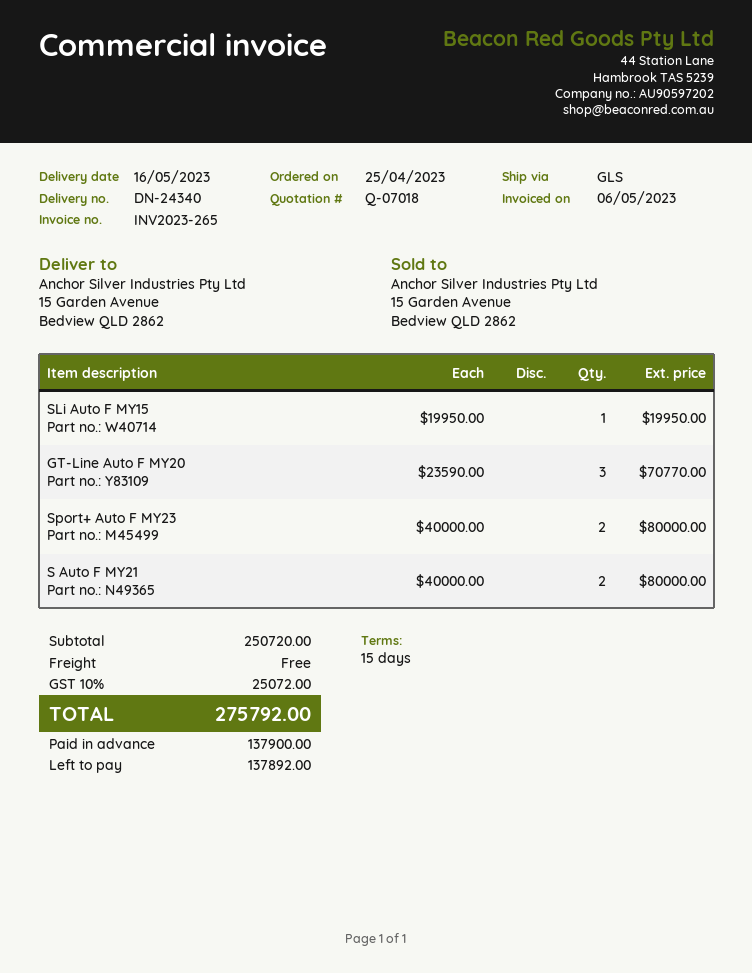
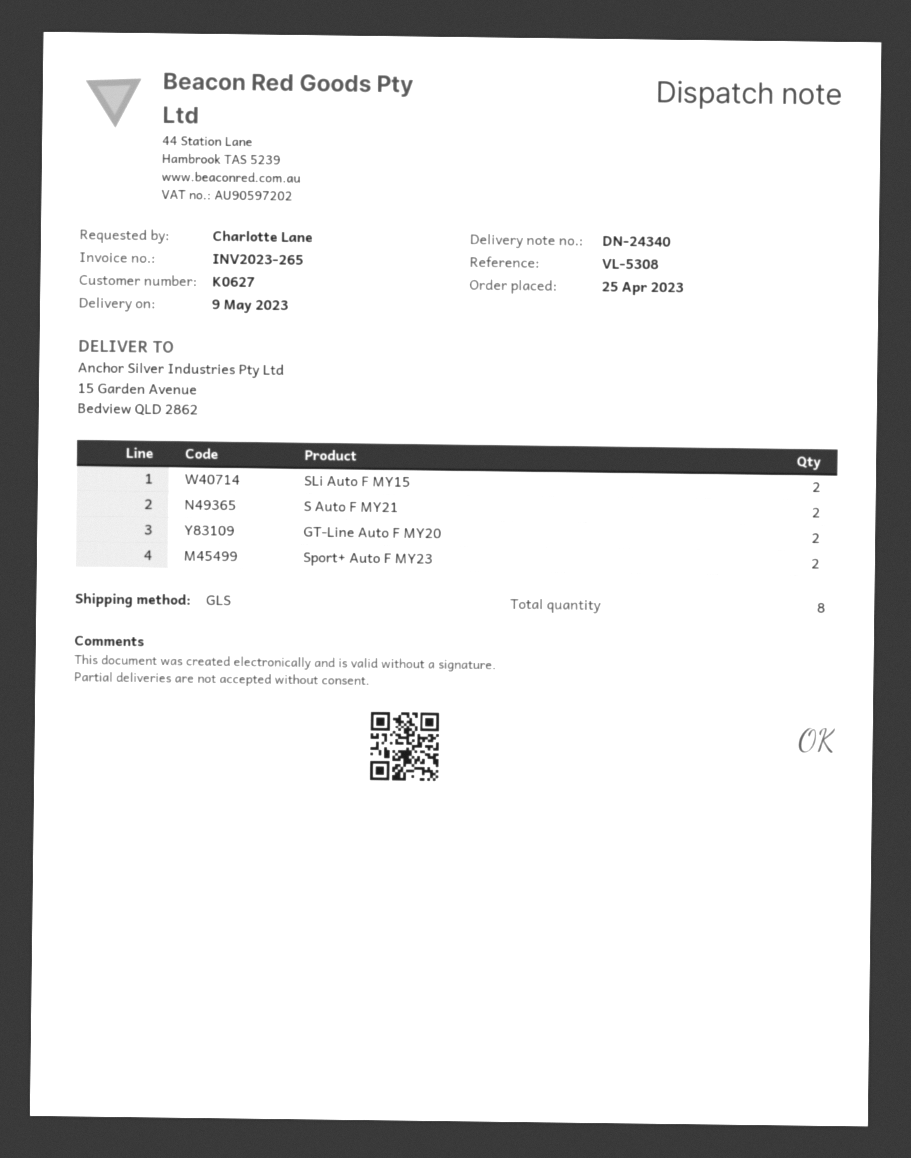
delivery date: 2023-05-16 -> 2023-05-09
SLi Auto F MY15: 1 -> 2
GT-Line Auto F MY20: 3 -> 2

